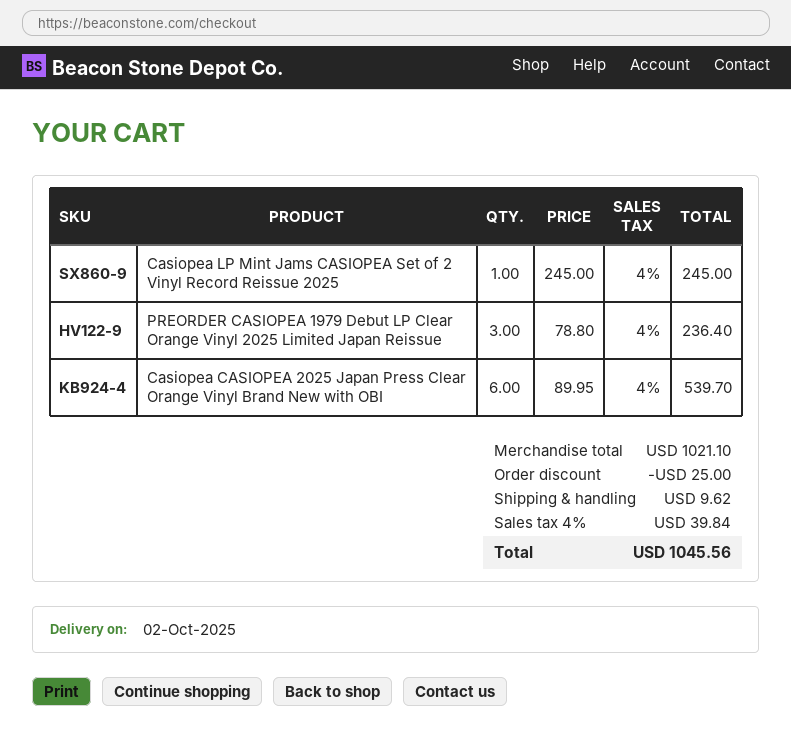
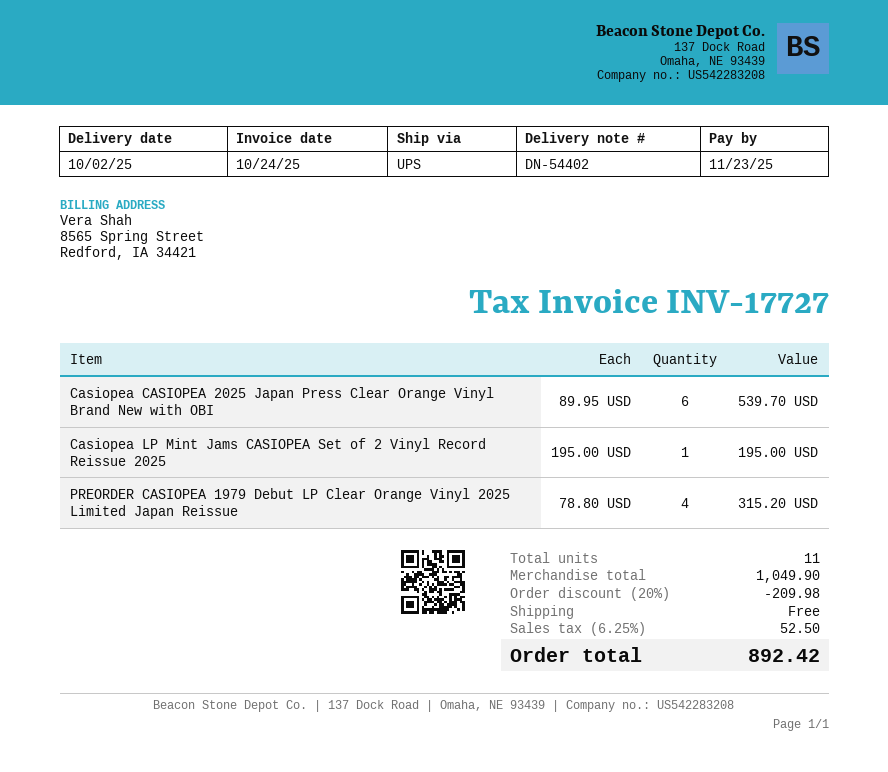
Casiopea LP Mint Jams CASIOPEA Set of 2 Vinyl Record Reissue 2025: 1 x 245.00 = 245.00 -> 1 x 195.00 = 195.00
PREORDER CASIOPEA 1979 Debut LP Clear Orange Vinyl 2025 Limited Japan Reissue: 3 x 78.80 = 236.40 -> 4 x 78.80 = 315.20
subtotal: 1021.10 -> 1049.90
discount: 25.00 -> 209.98
shipping: 9.62 -> 0.00
tax: 4% = 39.84 -> 6.25% = 52.50
total: 1045.56 -> 892.42

